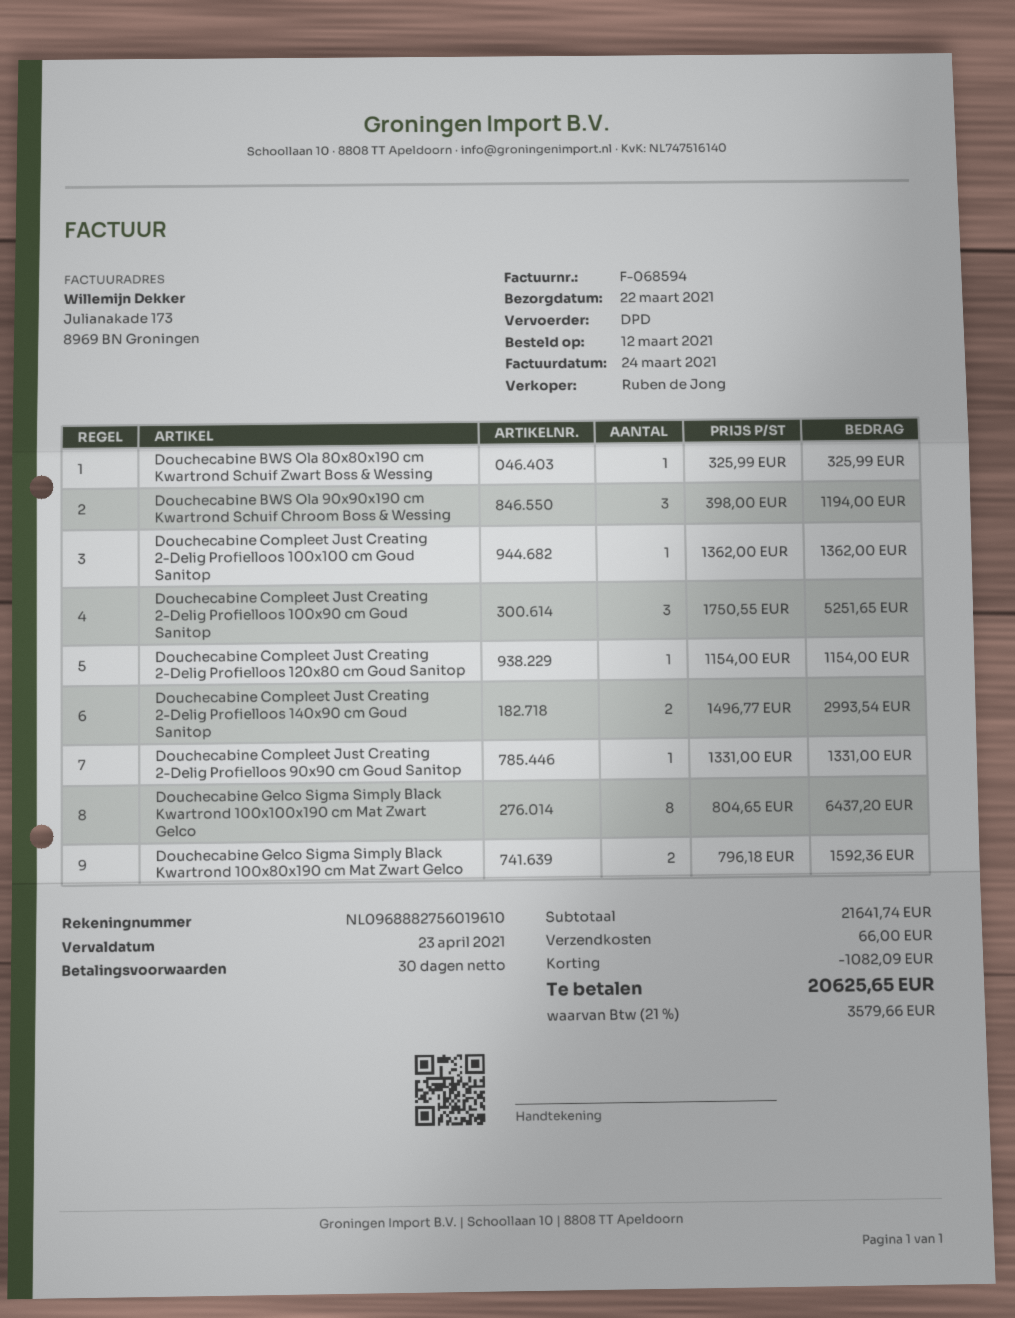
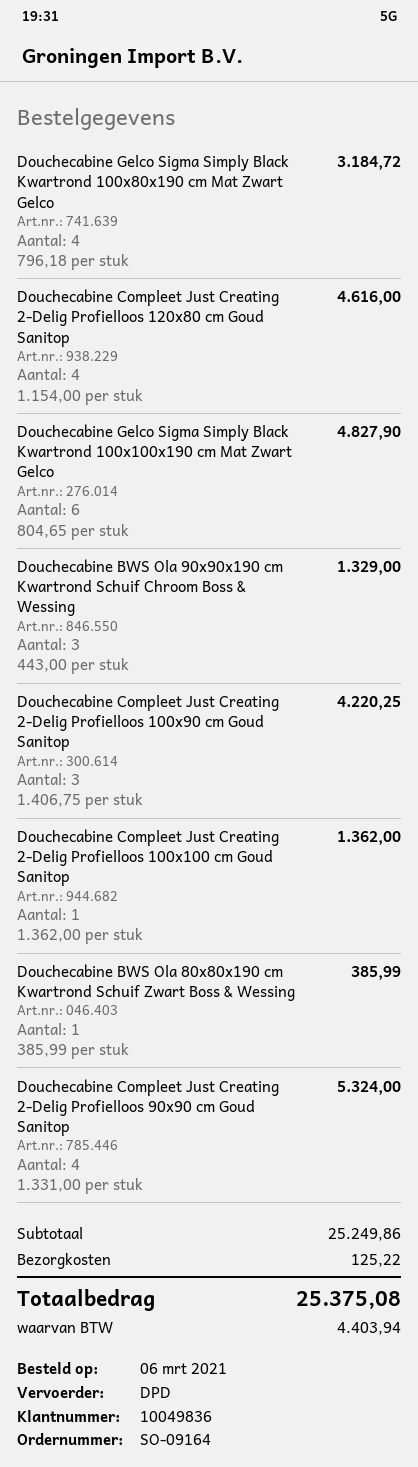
order date: 2021-03-12 -> 2021-03-06
Douchecabine BWS Ola 80x80x190 cm Kwartrond Schuif Zwart Boss & Wessing: 1 x 325.99 = 325.99 -> 1 x 385.99 = 385.99
Douchecabine BWS Ola 90x90x190 cm Kwartrond Schuif Chroom Boss & Wessing: 3 x 398.00 = 1194.00 -> 3 x 443.00 = 1329.00
Douchecabine Compleet Just Creating 2-Delig Profielloos 100x90 cm Goud Sanitop: 3 x 1750.55 = 5251.65 -> 3 x 1406.75 = 4220.25
Douchecabine Compleet Just Creating 2-Delig Profielloos 120x80 cm Goud Sanitop: 1 x 1154.00 = 1154.00 -> 4 x 1154.00 = 4616.00
Douchecabine Compleet Just Creating 2-Delig Profielloos 140x90 cm Goud Sanitop: 2 x 1496.77 = 2993.54 -> none
Douchecabine Compleet Just Creating 2-Delig Profielloos 90x90 cm Goud Sanitop: 1 x 1331.00 = 1331.00 -> 4 x 1331.00 = 5324.00
Douchecabine Gelco Sigma Simply Black Kwartrond 100x100x190 cm Mat Zwart Gelco: 8 x 804.65 = 6437.20 -> 6 x 804.65 = 4827.90
Douchecabine Gelco Sigma Simply Black Kwartrond 100x80x190 cm Mat Zwart Gelco: 2 x 796.18 = 1592.36 -> 4 x 796.18 = 3184.72
subtotal: 21641.74 -> 25249.86
discount: 1082.09 -> none
shipping: 66.00 -> 125.22
tax: 3579.66 -> 4403.94
total: 20625.65 -> 25375.08

